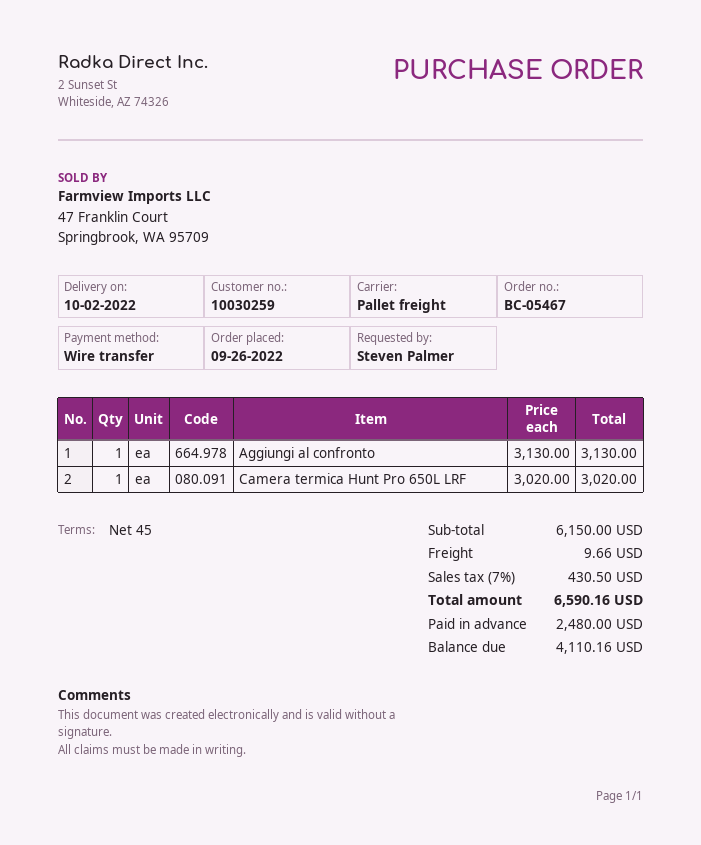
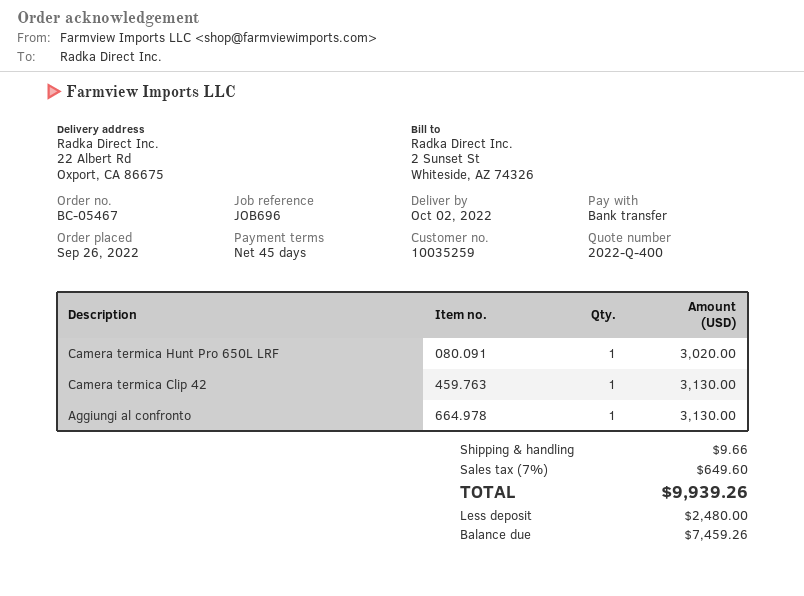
customer number: 10030259 -> 10035259
Camera termica Clip 42: none -> 1 for 3130.00
tax: 7% = 430.50 -> 7% = 649.60
total: 6590.16 -> 9939.26
balance: 4110.16 -> 7459.26

